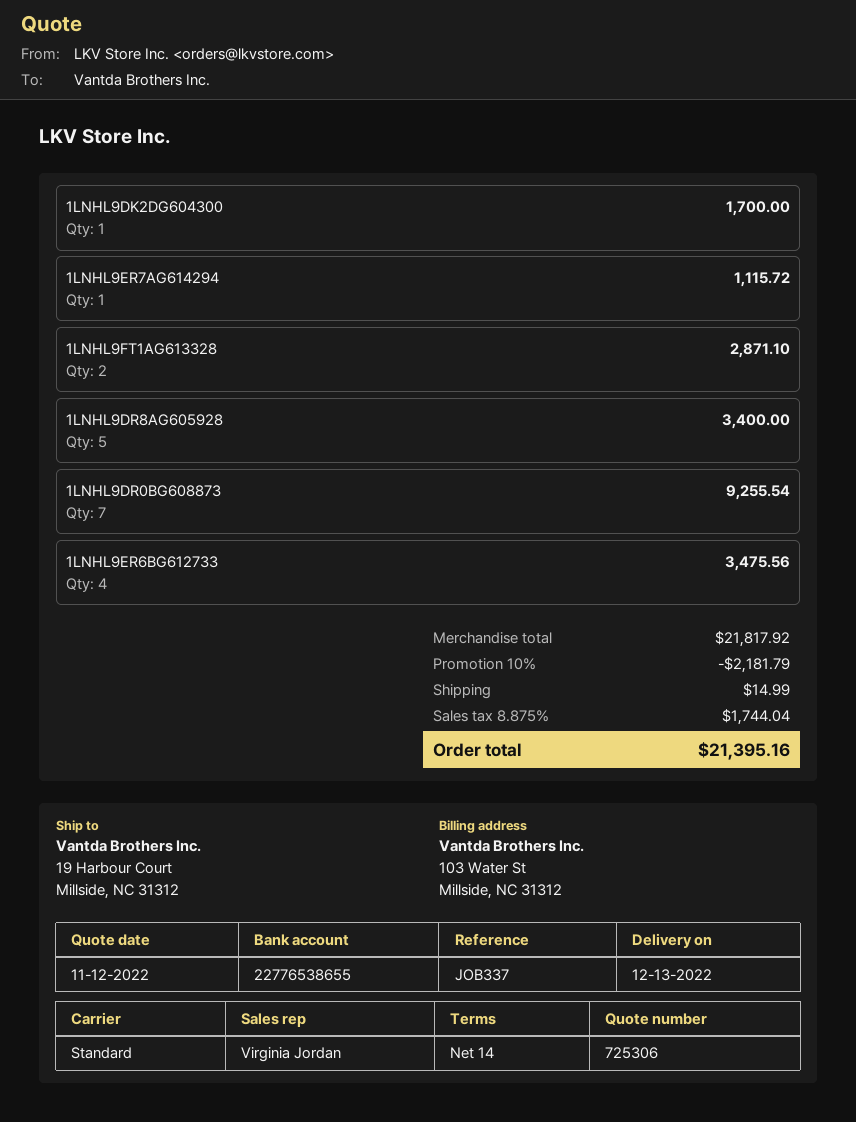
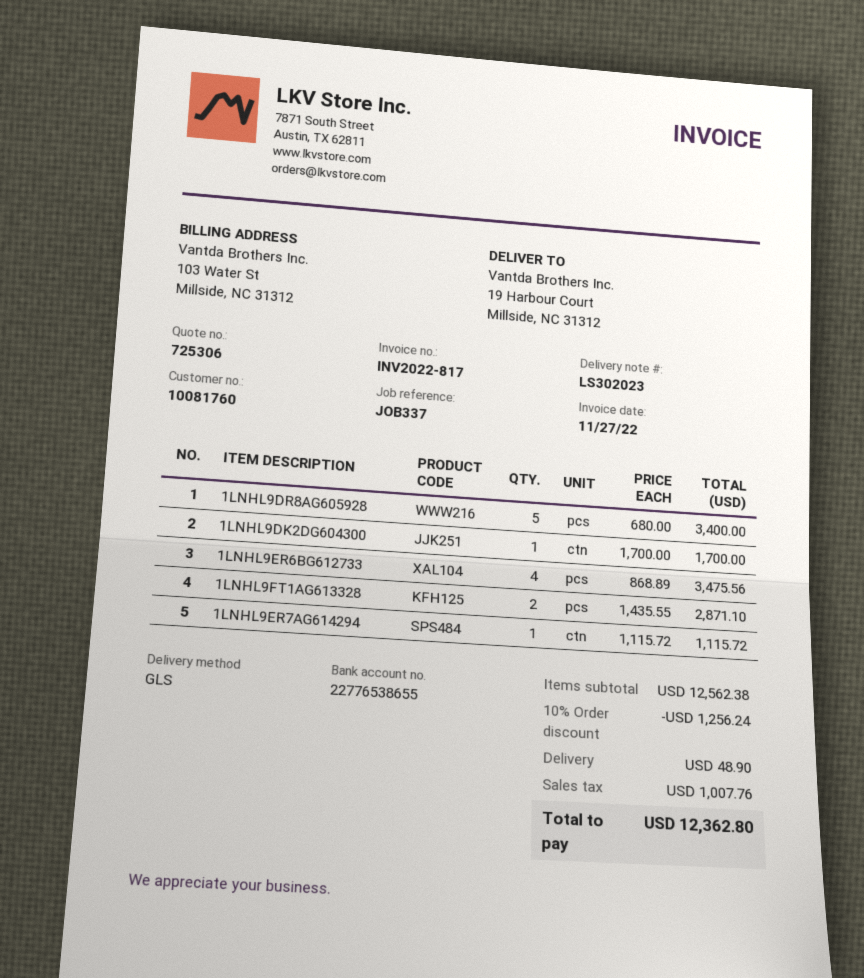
shipping method: standard -> GLS
1LNHL9DR0BG608873: 7 for 9255.54 -> none
subtotal: 21817.92 -> 12562.38
discount: 10% = 2181.79 -> 10% = 1256.24
shipping: 14.99 -> 48.90
tax: 1744.04 -> 1007.76
total: 21395.16 -> 12362.80

